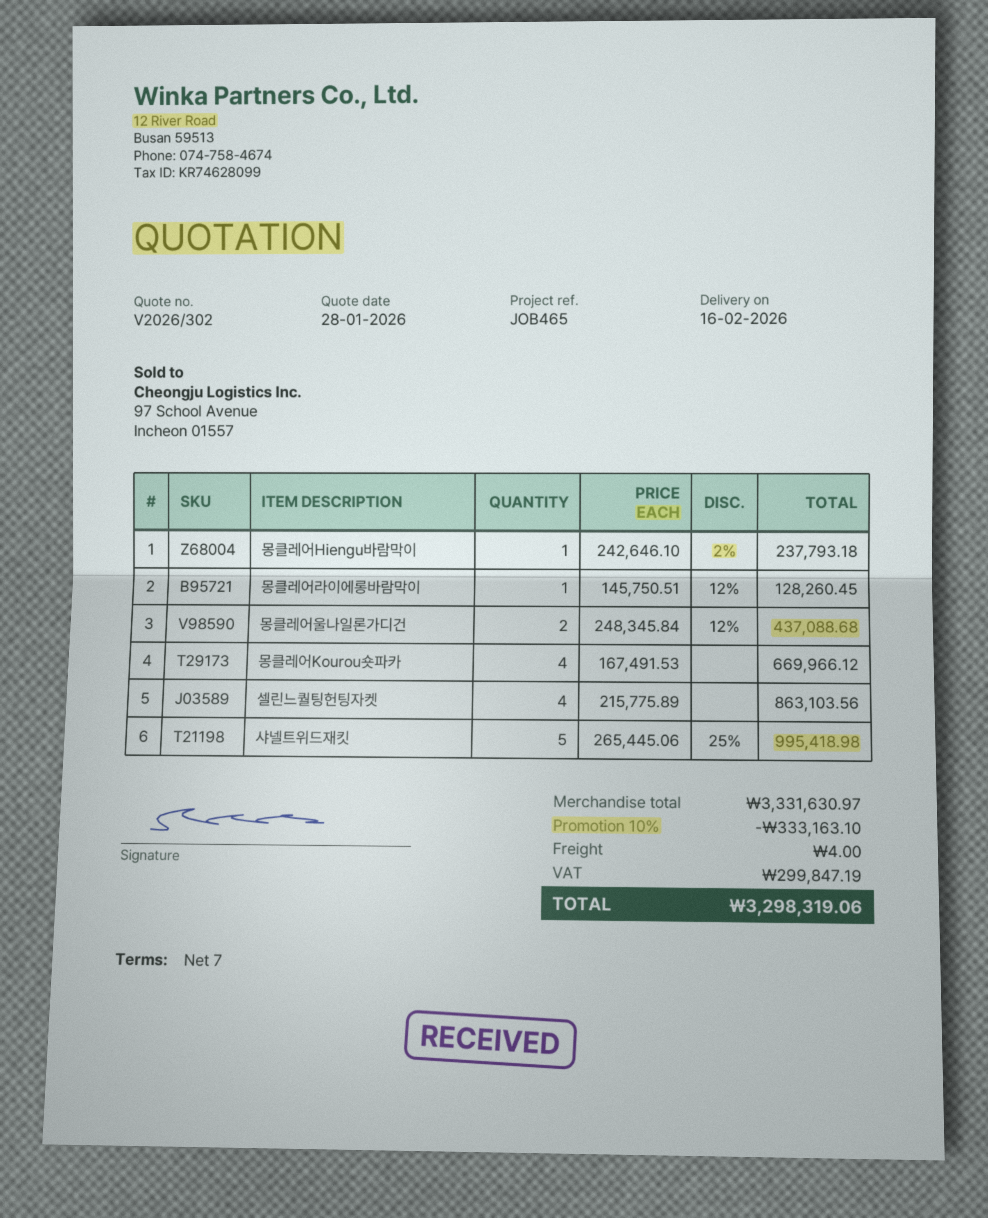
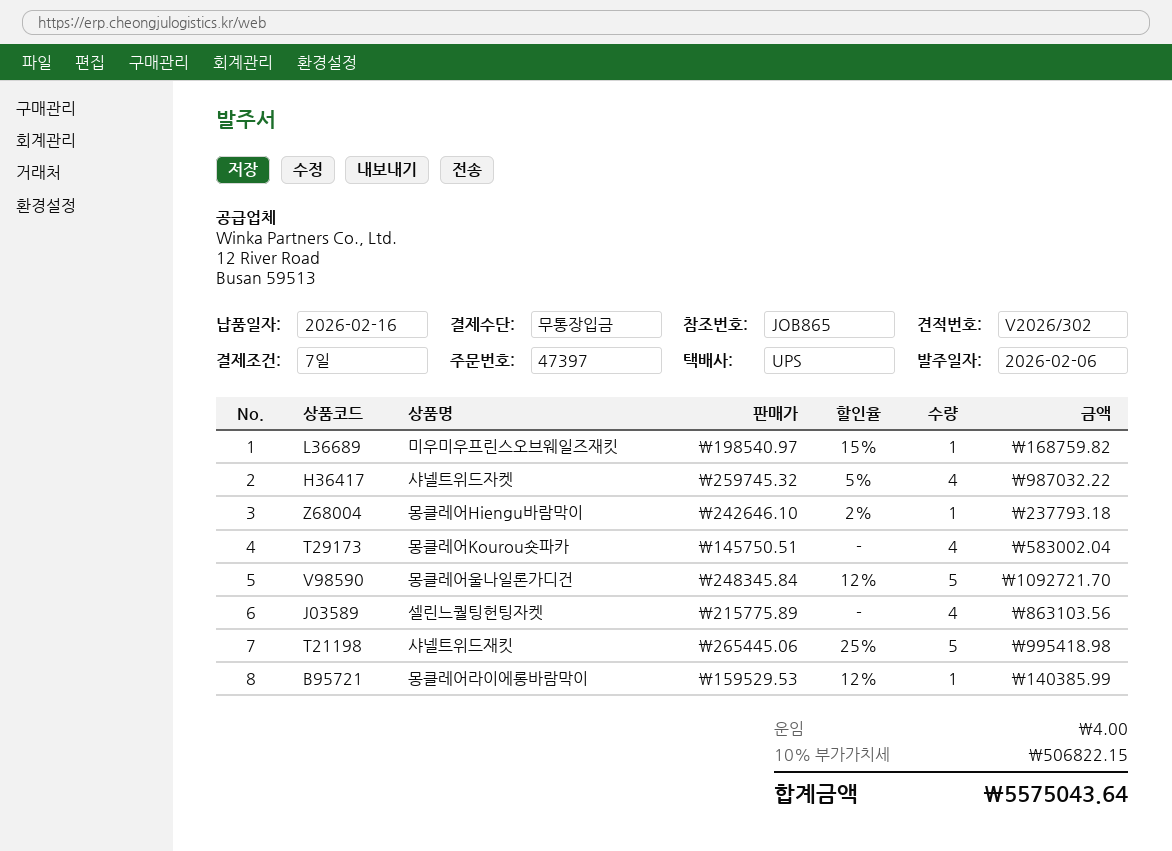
reference: JOB465 -> JOB865
몽클레어라이에롱바람막이: 1 x 145750.51 - 12% = 128260.45 -> 1 x 159529.53 - 12% = 140385.99
몽클레어울나일론가디건: 2 x 248345.84 - 12% = 437088.68 -> 5 x 248345.84 - 12% = 1092721.70
몽클레어Kourou숏파카: 4 x 167491.53 = 669966.12 -> 4 x 145750.51 = 583002.04
미우미우프린스오브웨일즈재킷: none -> 1 x 198540.97 - 15% = 168759.82
샤넬트위드자켓: none -> 4 x 259745.32 - 5% = 987032.22
discount: 10% = 333163.10 -> none
tax: 299847.19 -> 506822.15
total: 3298319.06 -> 5575043.64

